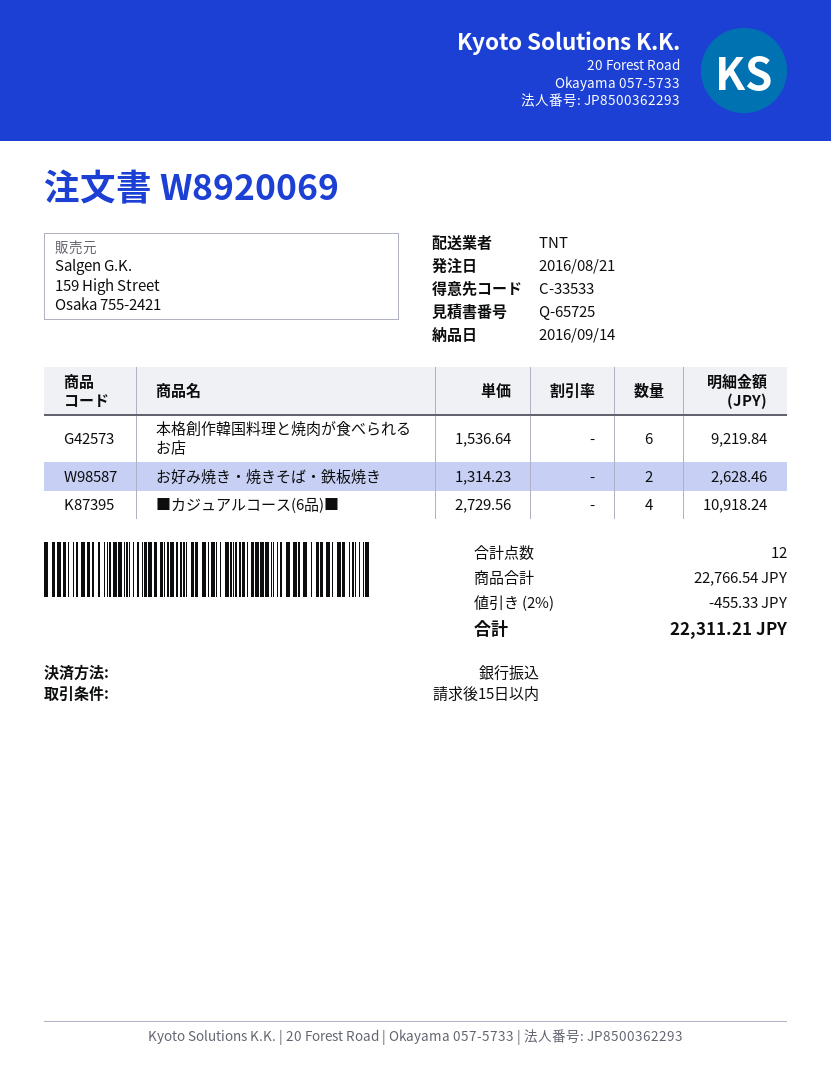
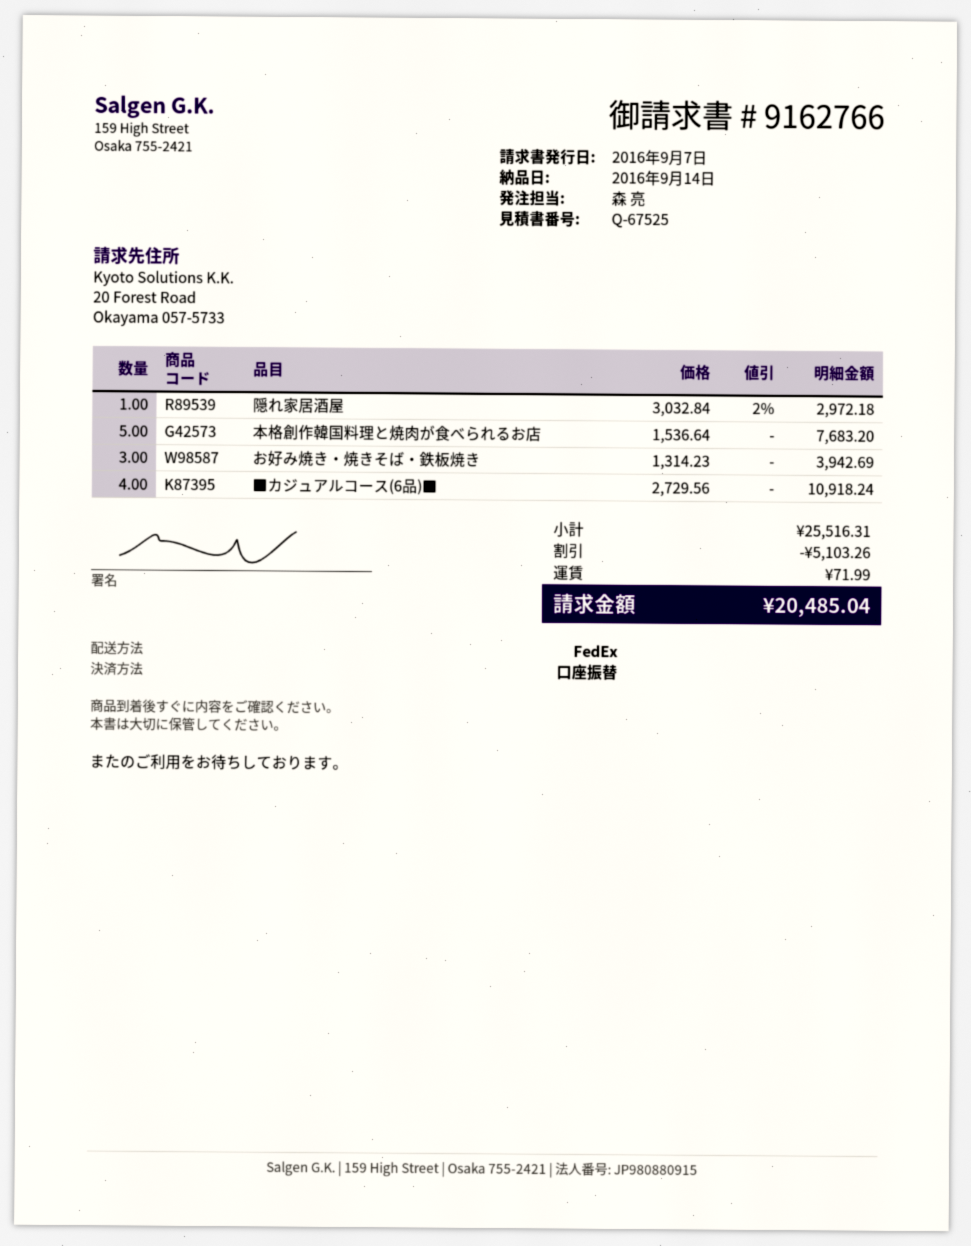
quote number: Q-65725 -> Q-67525
payment method: bank transfer -> direct debit
shipping method: TNT -> FedEx
本格創作韓国料理と焼肉が食べられるお店: 6 x 1536.64 = 9219.84 -> 5 x 1536.64 = 7683.20
お好み焼き・焼きそば・鉄板焼き: 2 x 1314.23 = 2628.46 -> 3 x 1314.23 = 3942.69
隠れ家居酒屋: none -> 1 x 3032.84 - 2% = 2972.18
subtotal: 22766.54 -> 25516.31
discount: 455.33 -> 5103.26
shipping: none -> 71.99
total: 22311.21 -> 20485.04

